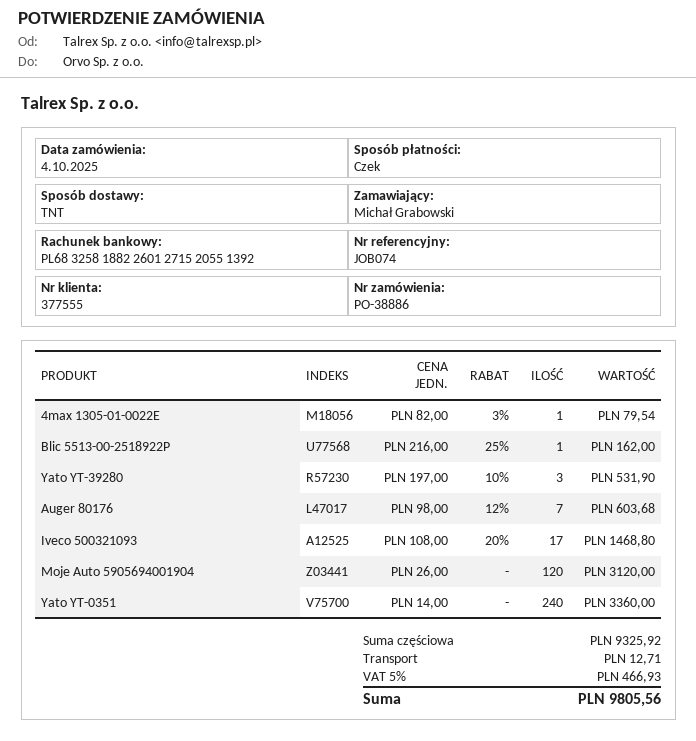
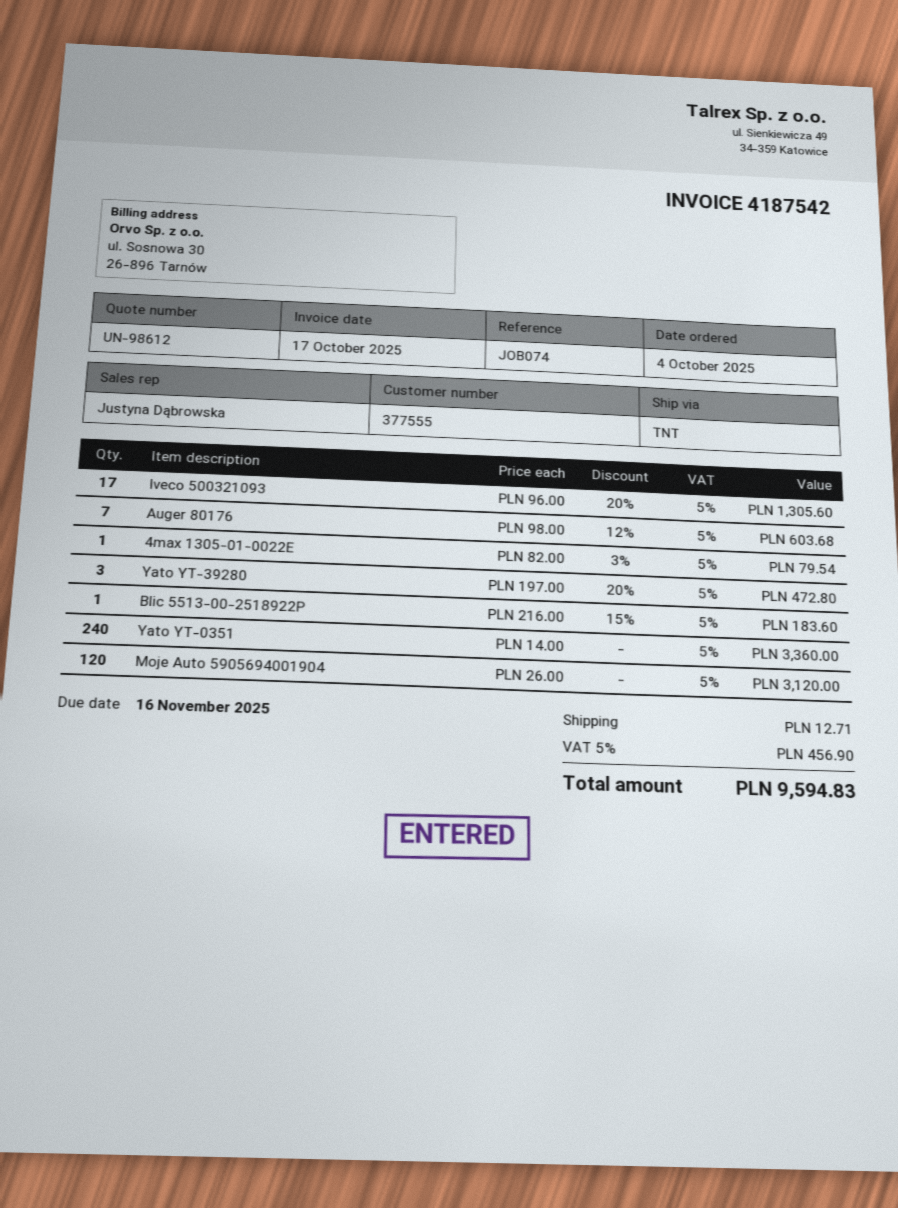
Blic 5513-00-2518922P: 1 x 216.00 - 25% = 162.00 -> 1 x 216.00 - 15% = 183.60
Yato YT-39280: 3 x 197.00 - 10% = 531.90 -> 3 x 197.00 - 20% = 472.80
Iveco 500321093: 17 x 108.00 - 20% = 1468.80 -> 17 x 96.00 - 20% = 1305.60
tax: 5% = 466.93 -> 5% = 456.90
total: 9805.56 -> 9594.83

